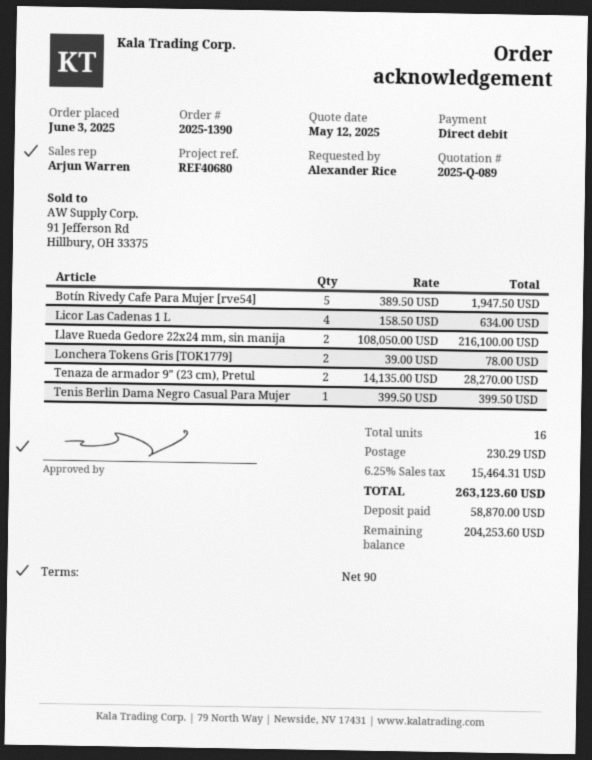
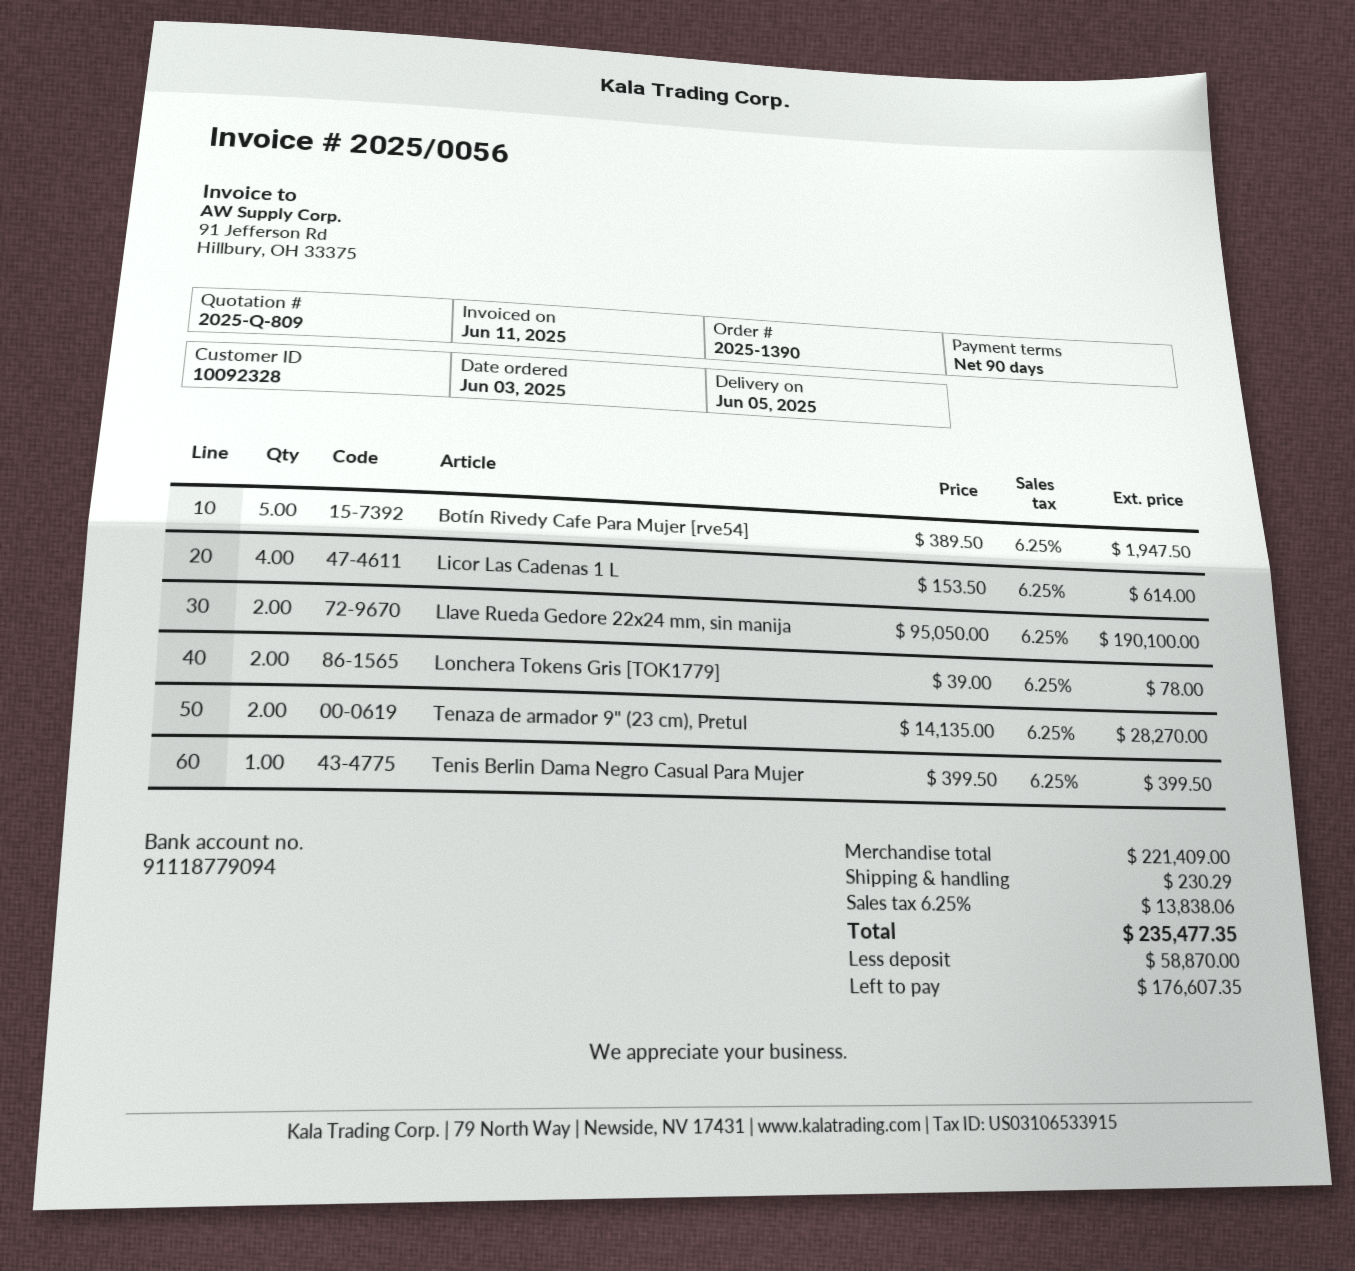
quote number: 2025-Q-089 -> 2025-Q-809
Licor Las Cadenas 1 L: 4 x 158.50 = 634.00 -> 4 x 153.50 = 614.00
Llave Rueda Gedore 22x24 mm, sin manija: 2 x 108050.00 = 216100.00 -> 2 x 95050.00 = 190100.00
tax: 6.25% = 15464.31 -> 6.25% = 13838.06
total: 263123.60 -> 235477.35
balance: 204253.60 -> 176607.35

